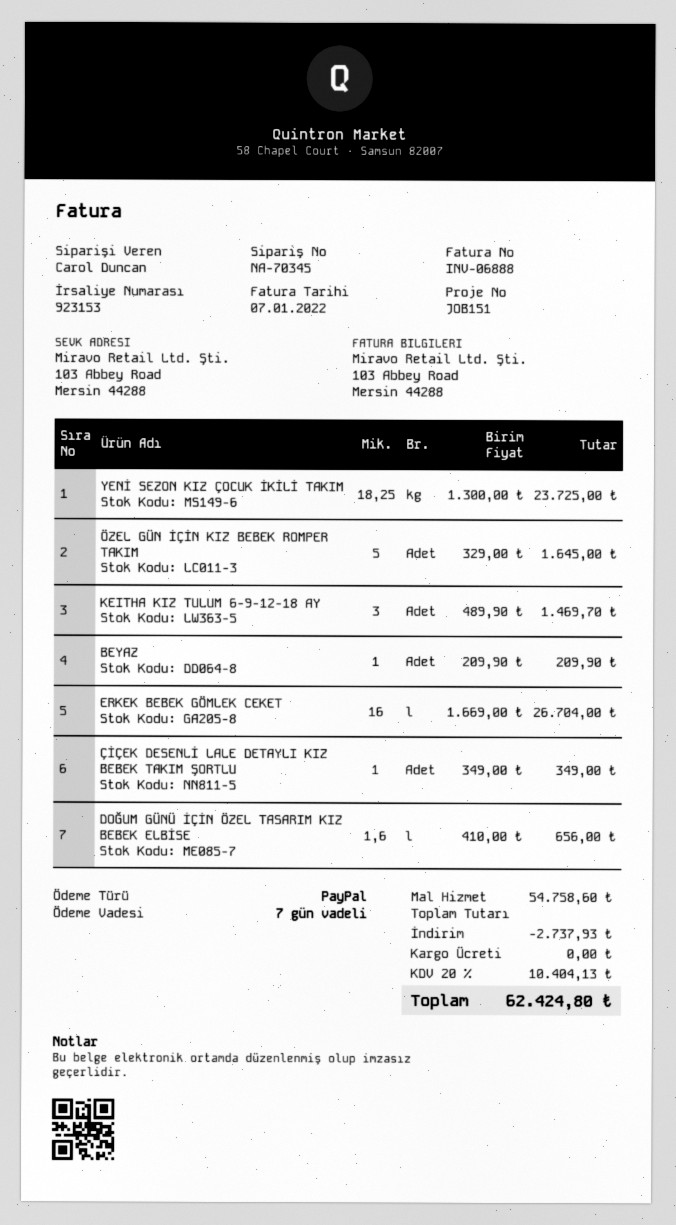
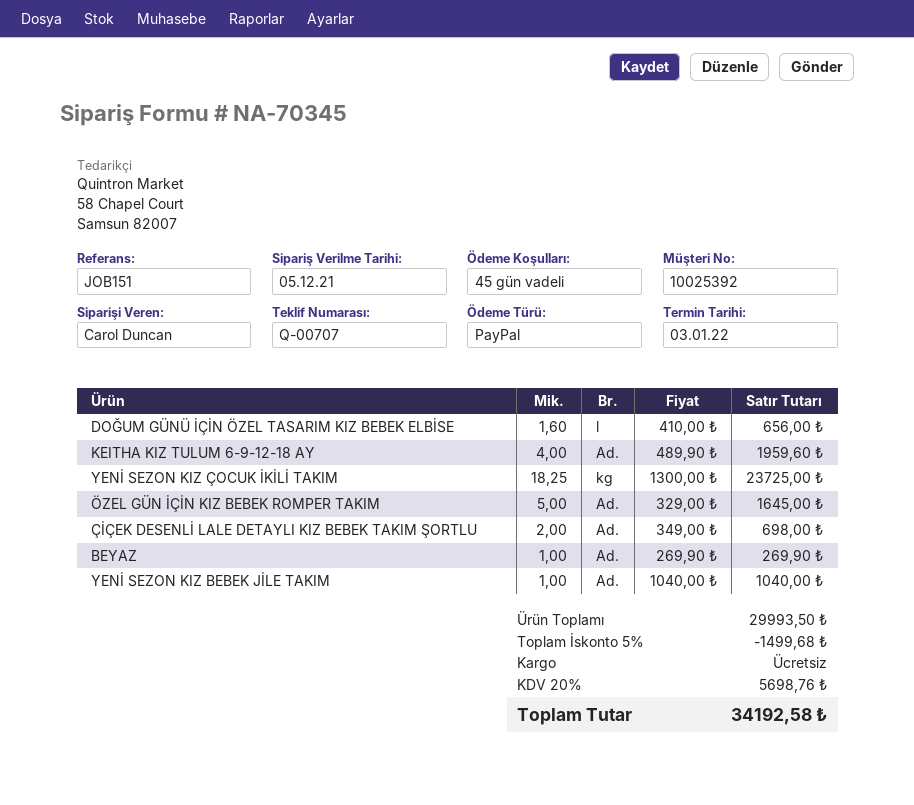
payment terms: 7 days -> 45 days
KEITHA KIZ TULUM 6-9-12-18 AY: 3 x 489.90 = 1469.70 -> 4 x 489.90 = 1959.60
BEYAZ: 1 x 209.90 = 209.90 -> 1 x 269.90 = 269.90
ERKEK BEBEK GÖMLEK CEKET: 16 x 1669.00 = 26704.00 -> none
ÇİÇEK DESENLİ LALE DETAYLI KIZ BEBEK TAKIM ŞORTLU: 1 x 349.00 = 349.00 -> 2 x 349.00 = 698.00
YENİ SEZON KIZ BEBEK JİLE TAKIM: none -> 1 x 1040.00 = 1040.00
subtotal: 54758.60 -> 29993.50
discount: 2737.93 -> 1499.68
tax: 20% = 10404.13 -> 20% = 5698.76
total: 62424.80 -> 34192.58

